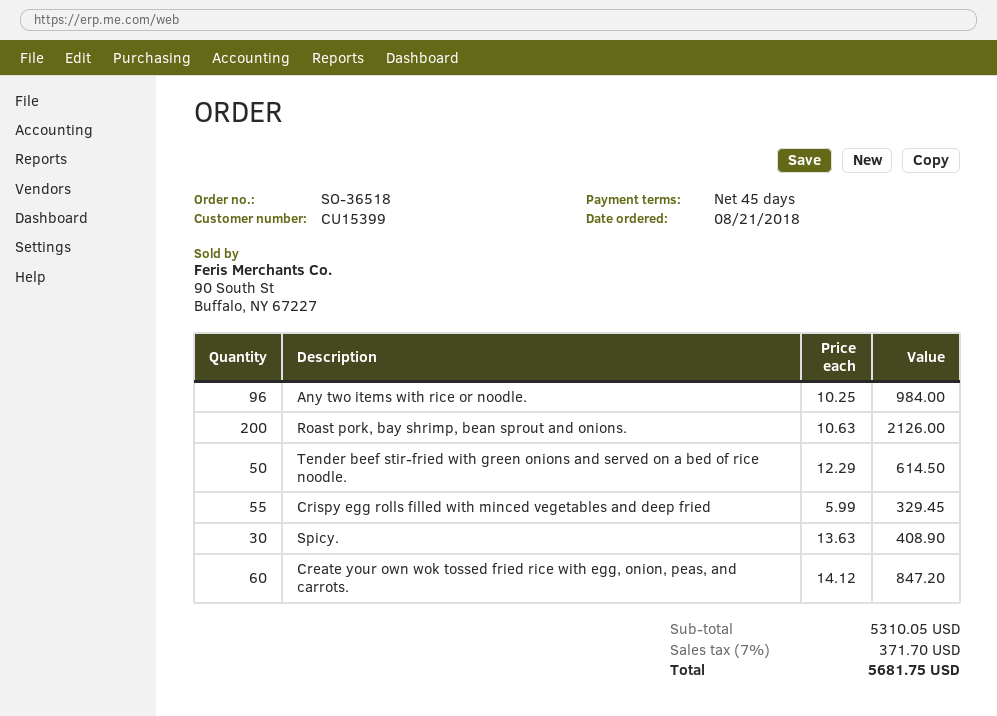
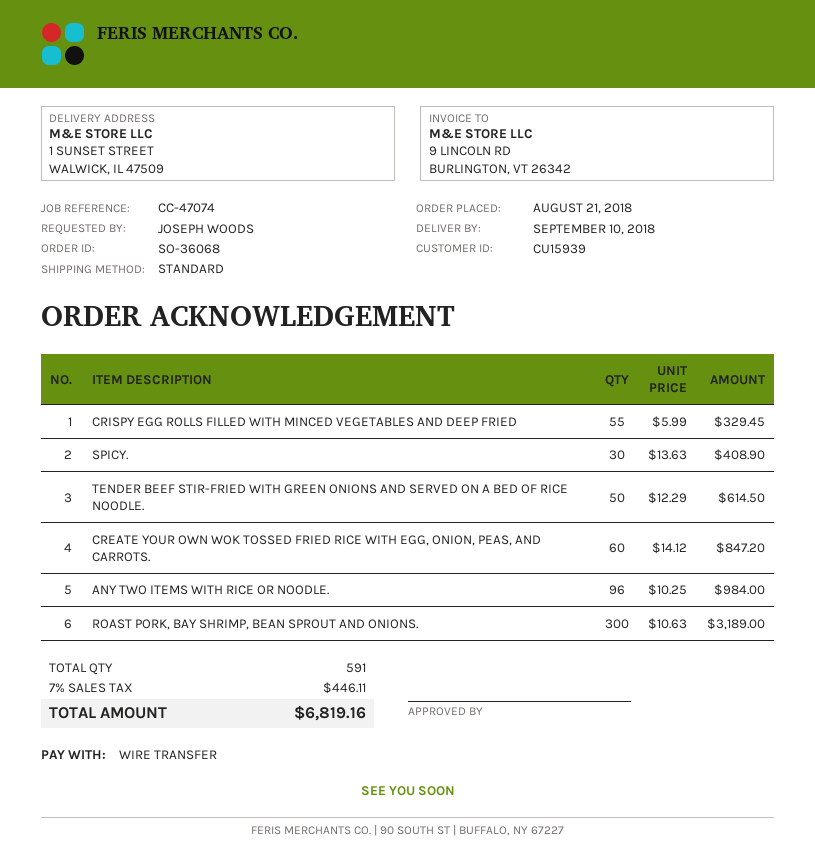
order number: SO-36518 -> SO-36068
customer number: CU15399 -> CU15939
Roast pork, bay shrimp, bean sprout and onions.: 200 x 10.63 = 2126.00 -> 300 x 10.63 = 3189.00
tax: 7% = 371.70 -> 7% = 446.11
total: 5681.75 -> 6819.16

